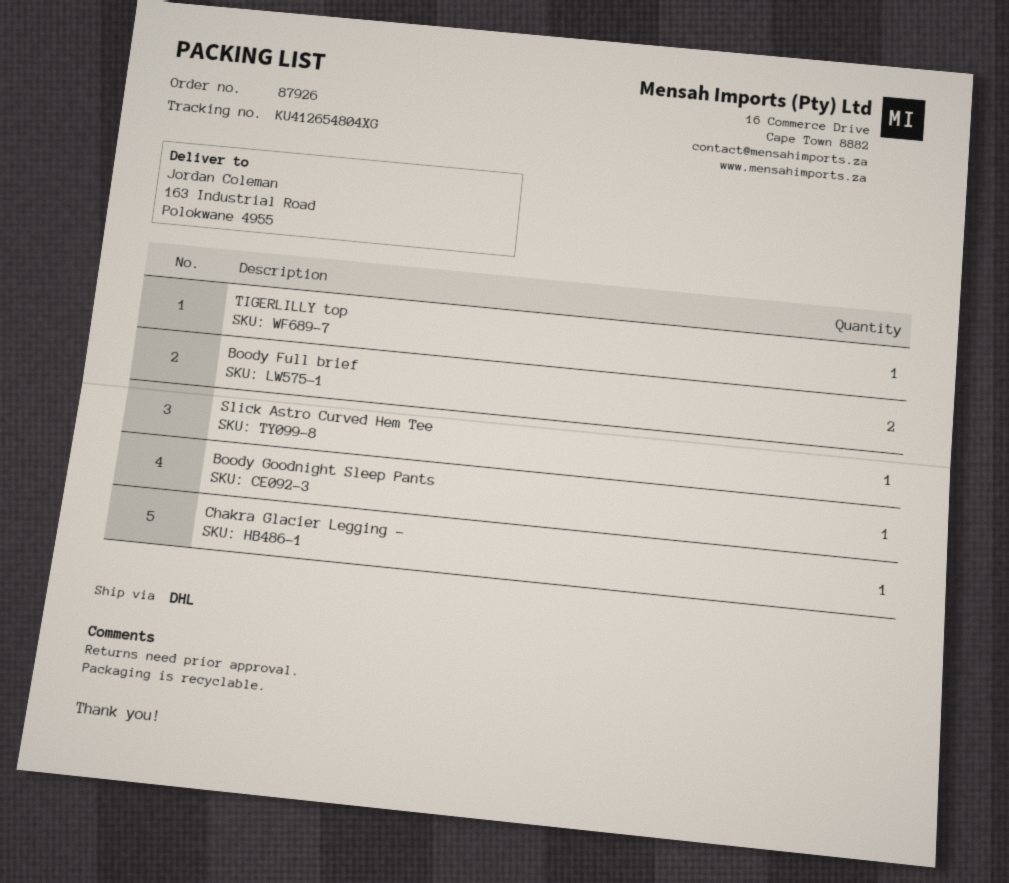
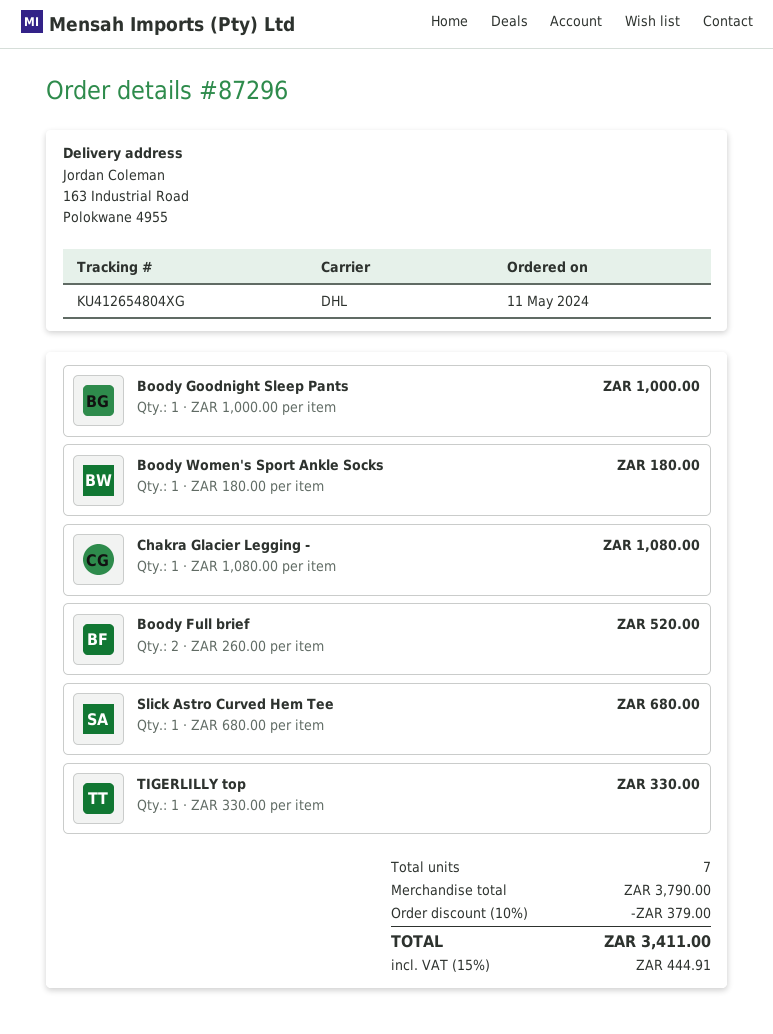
order number: 87926 -> 87296
Boody Women's Sport Ankle Socks: none -> 1

